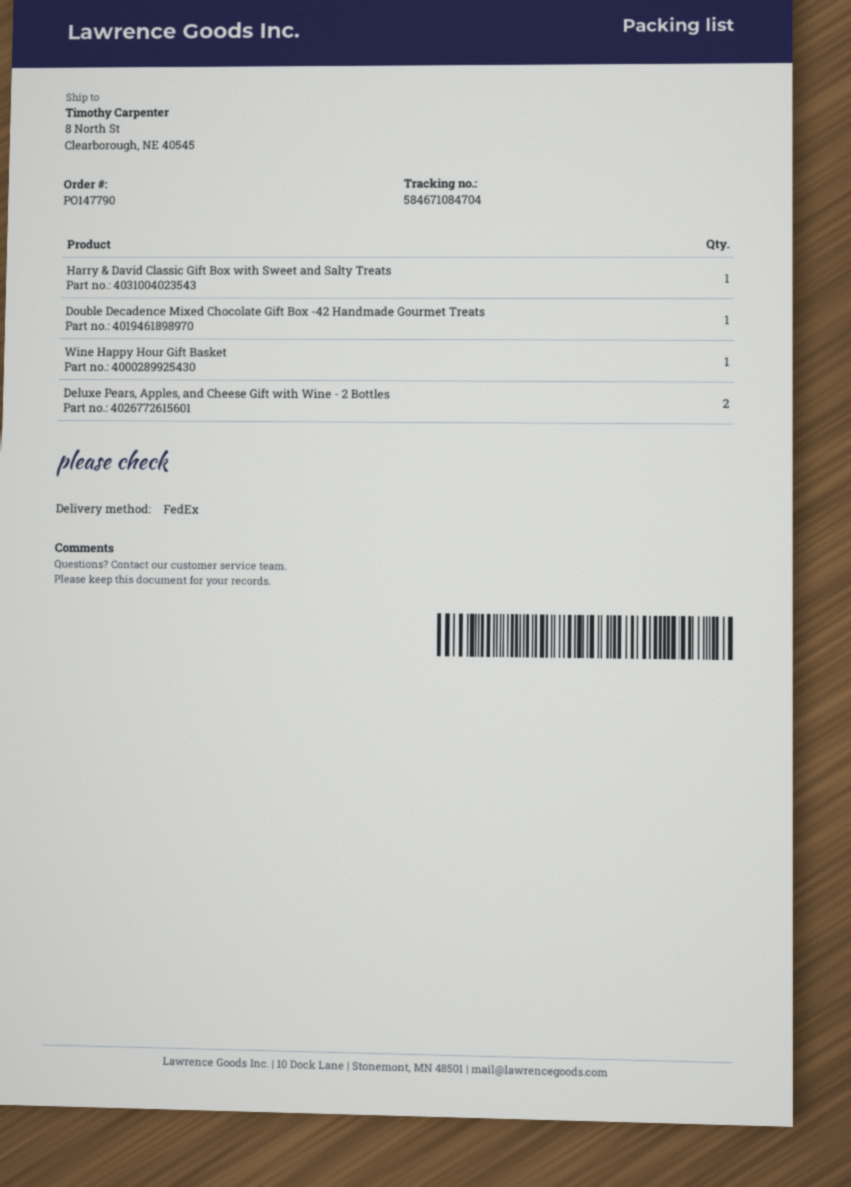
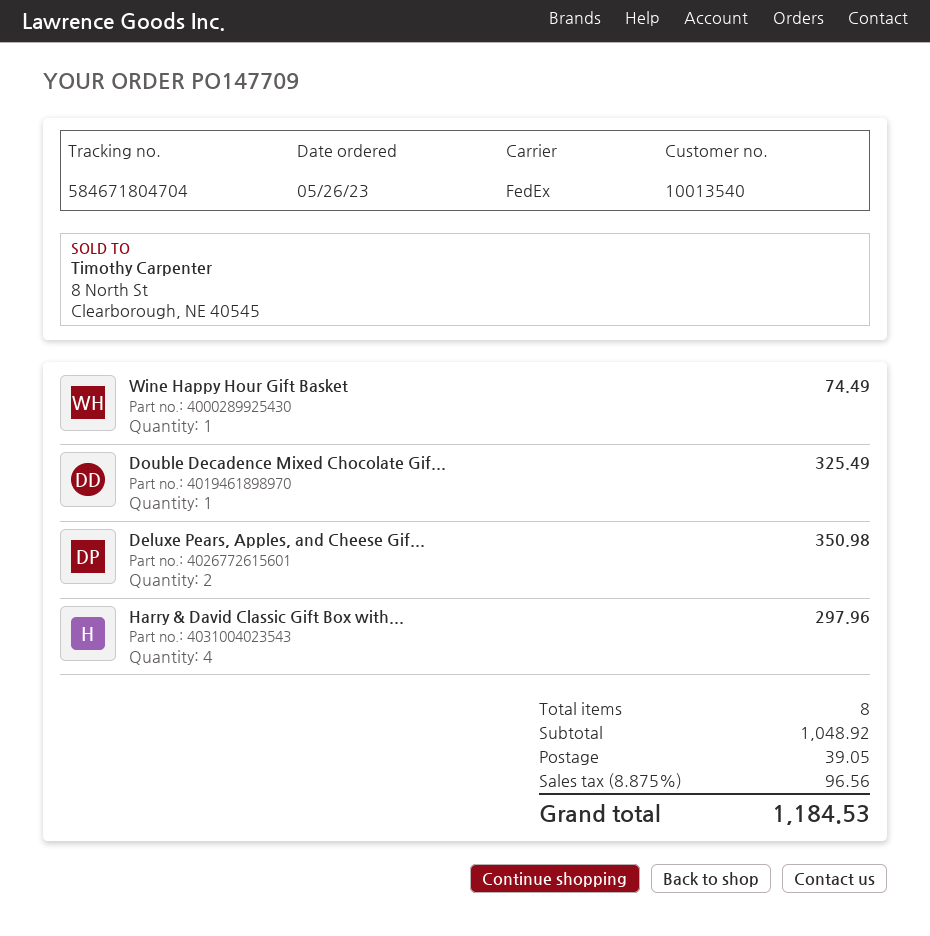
order number: PO147790 -> PO147709
tracking number: 584671084704 -> 584671804704
Harry & David Classic Gift Box with Sweet and Salty Treats: 1 -> 4

